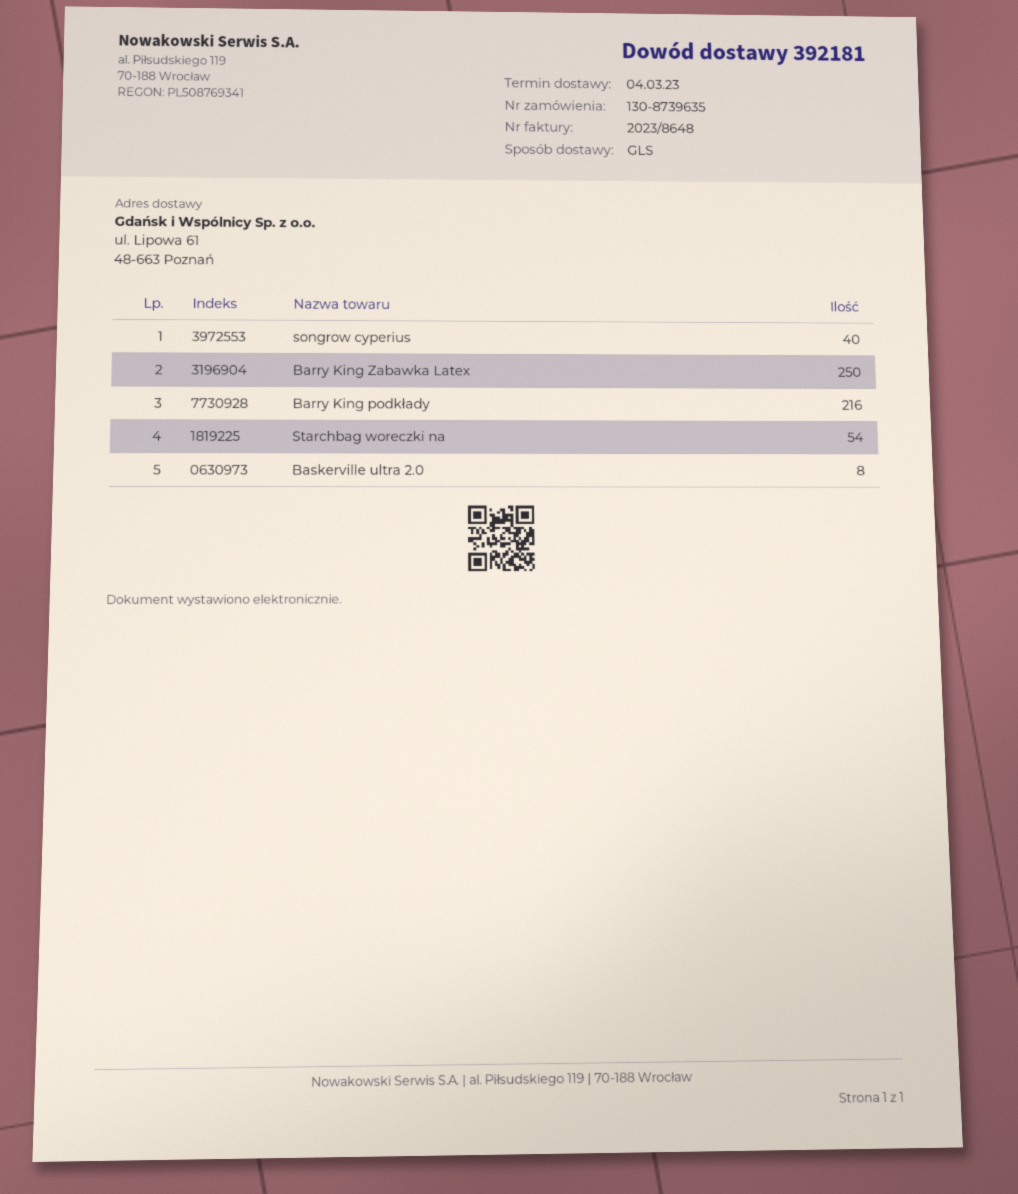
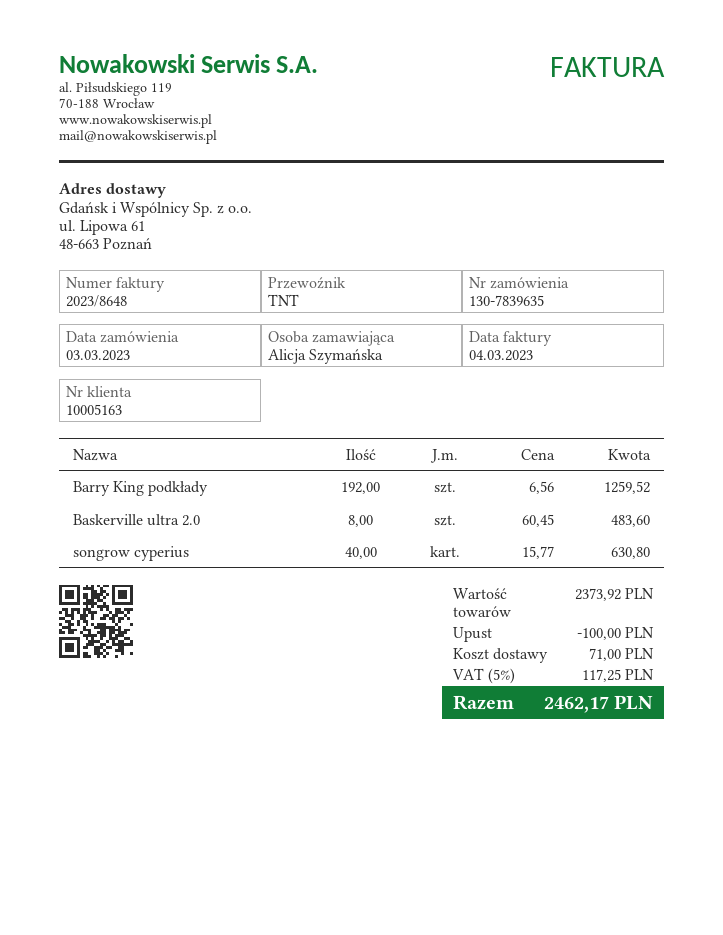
order number: 130-8739635 -> 130-7839635
shipping method: GLS -> TNT
Barry King Zabawka Latex: 250 -> none
Barry King podkłady: 216 -> 192
Starchbag woreczki na: 54 -> none

